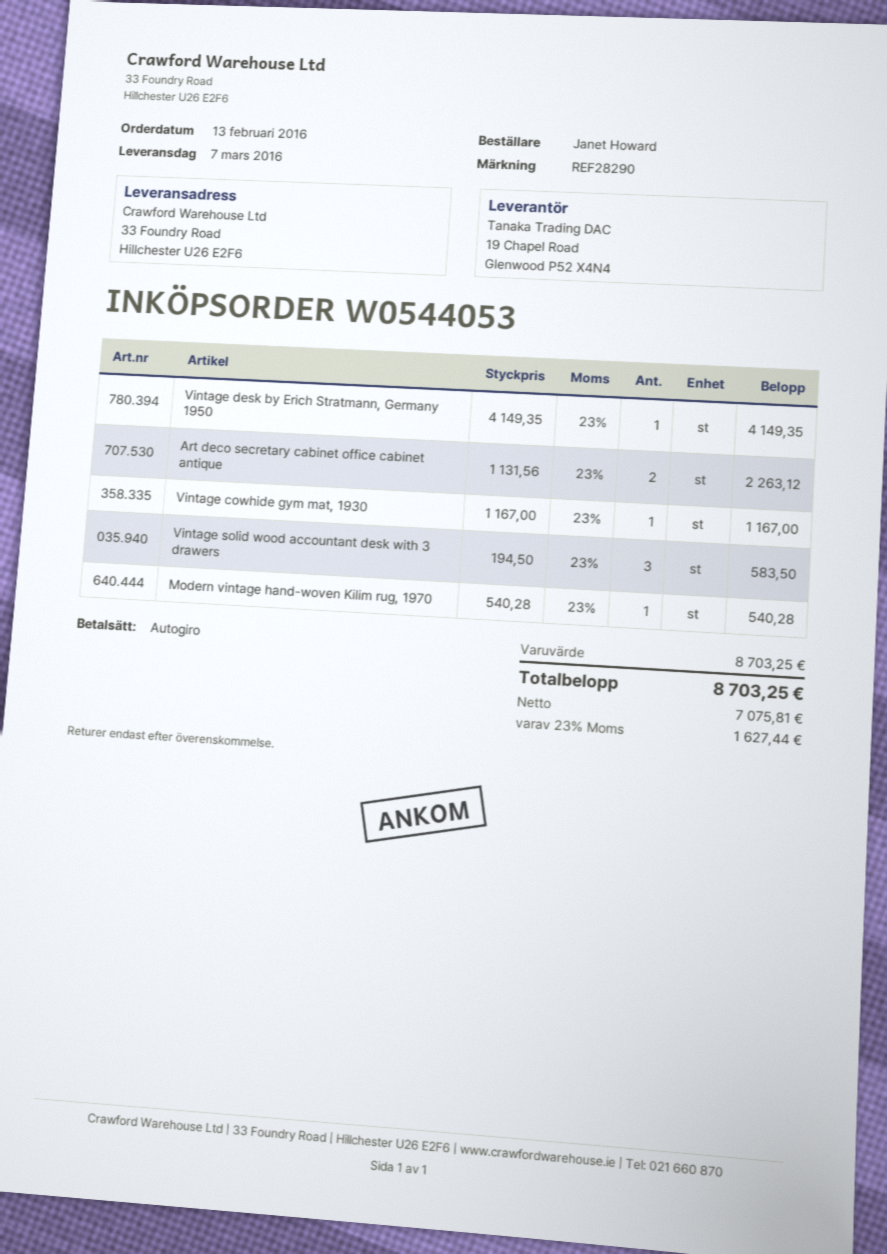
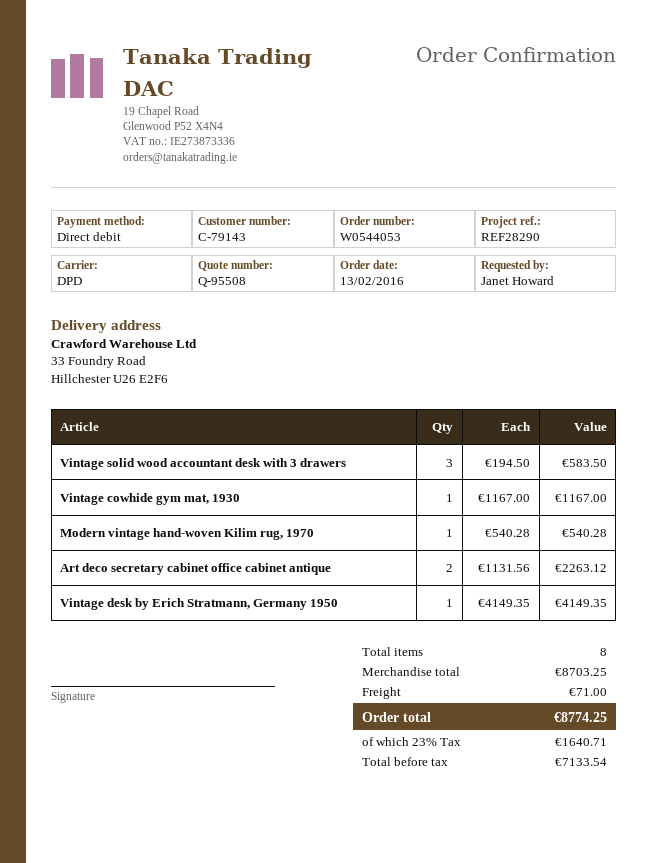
shipping: none -> 71.00
net: 7075.81 -> 7133.54
tax: 23% = 1627.44 -> 23% = 1640.71
total: 8703.25 -> 8774.25

